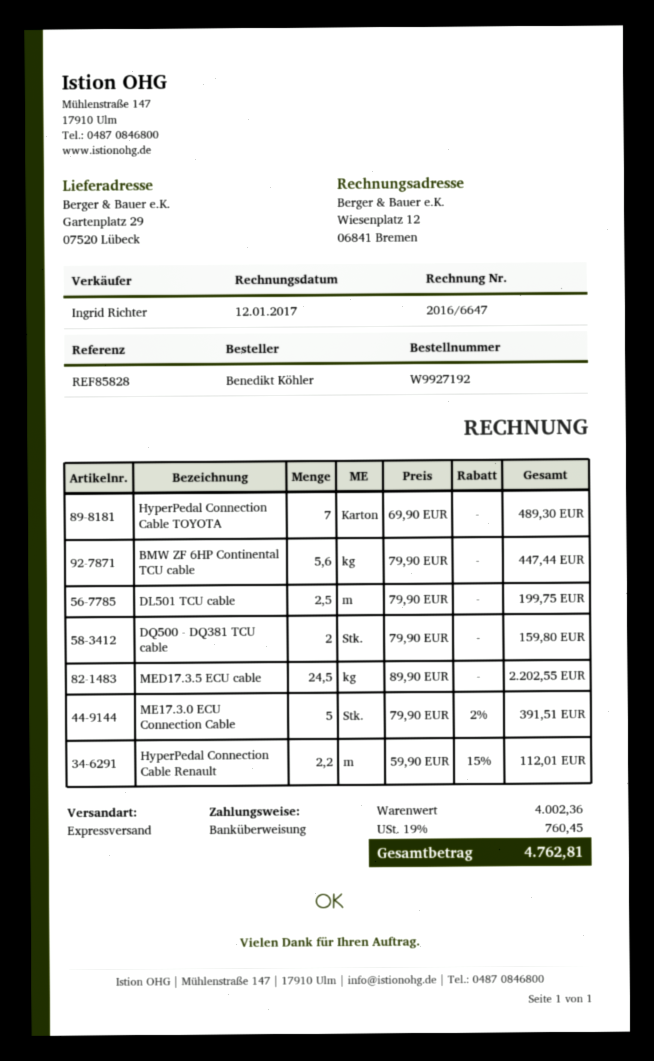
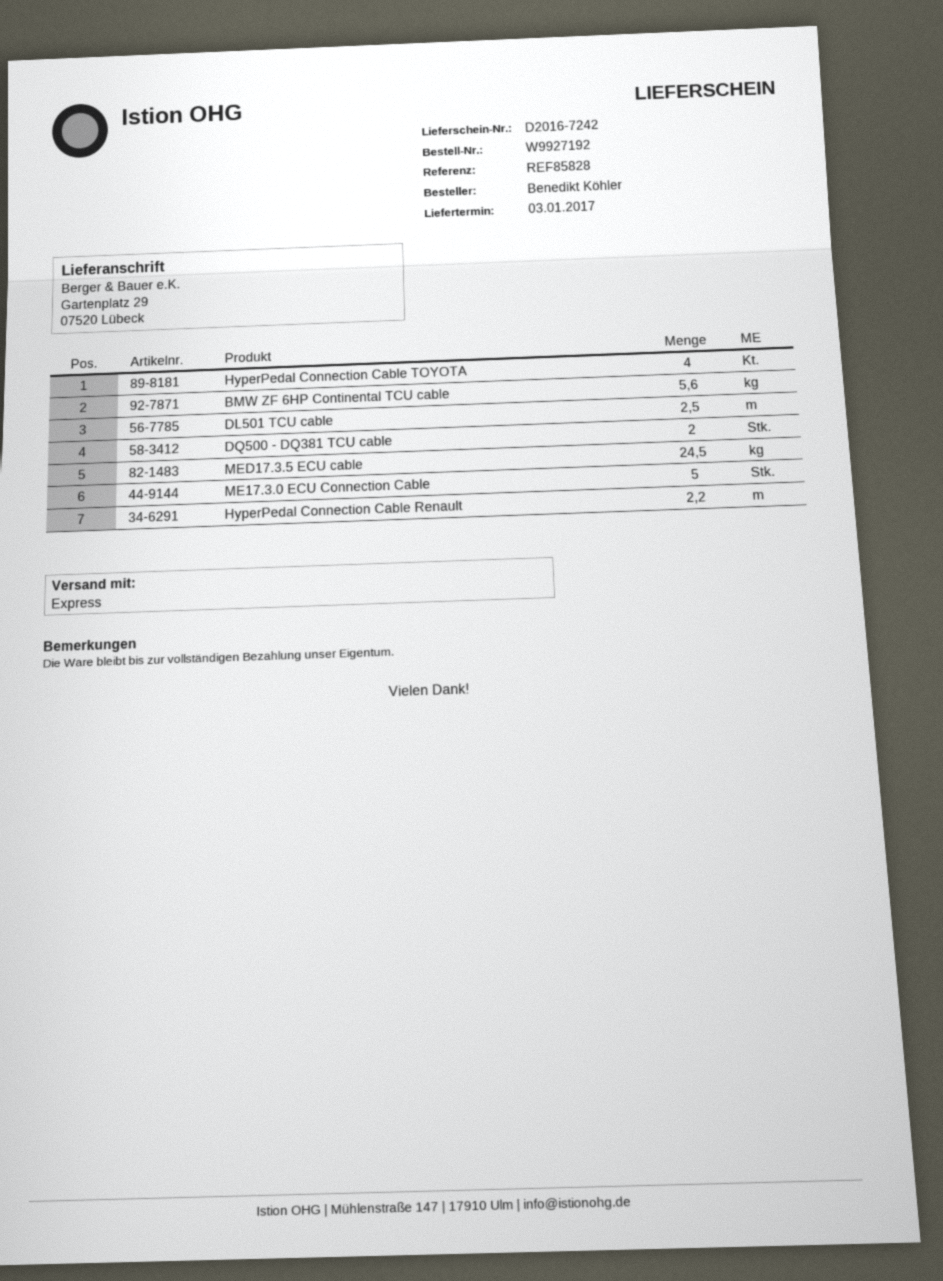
HyperPedal Connection Cable TOYOTA: 7 -> 4

